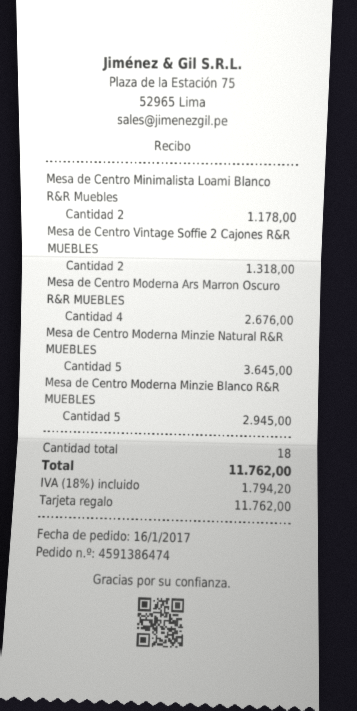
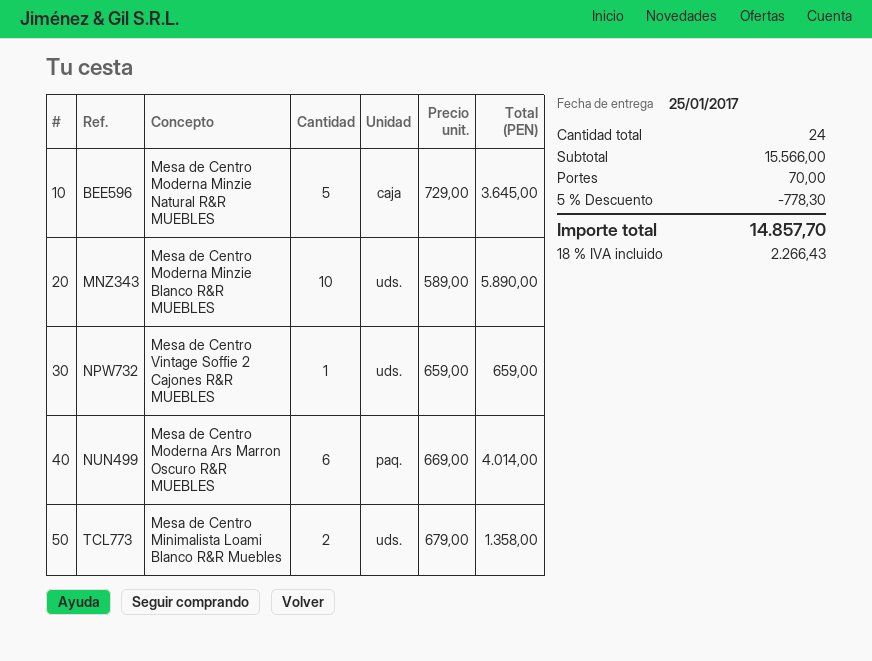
Mesa de Centro Minimalista Loami Blanco R&R Muebles: 2 for 1178.00 -> 2 for 1358.00
Mesa de Centro Vintage Soffie 2 Cajones R&R MUEBLES: 2 for 1318.00 -> 1 for 659.00
Mesa de Centro Moderna Ars Marron Oscuro R&R MUEBLES: 4 for 2676.00 -> 6 for 4014.00
Mesa de Centro Moderna Minzie Blanco R&R MUEBLES: 5 for 2945.00 -> 10 for 5890.00
total quantity: 18 -> 24
discount: none -> 5% = 778.30
shipping: none -> 70.00
tax: 18% = 1794.20 -> 18% = 2266.43
total: 11762.00 -> 14857.70

